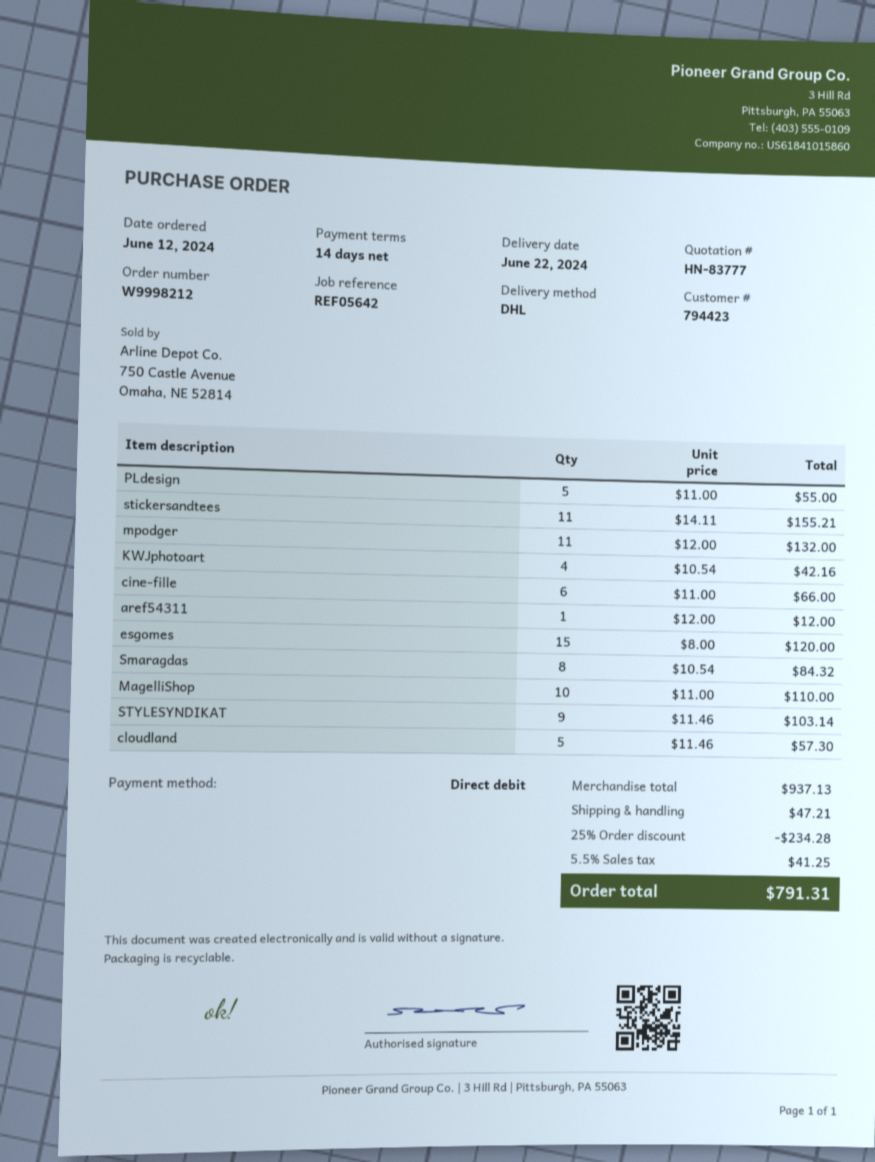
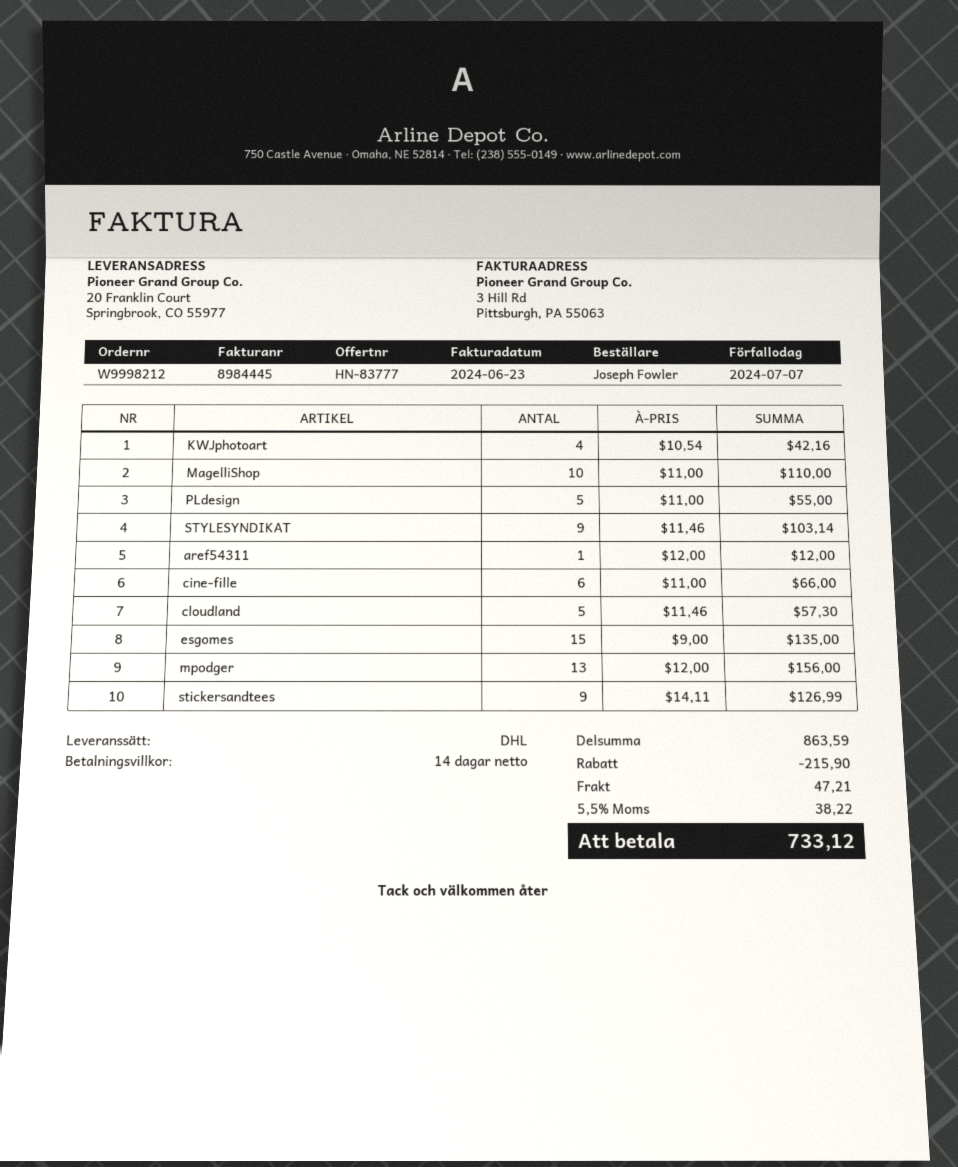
stickersandtees: 11 x 14.11 = 155.21 -> 9 x 14.11 = 126.99
mpodger: 11 x 12.00 = 132.00 -> 13 x 12.00 = 156.00
esgomes: 15 x 8.00 = 120.00 -> 15 x 9.00 = 135.00
Smaragdas: 8 x 10.54 = 84.32 -> none
subtotal: 937.13 -> 863.59
discount: 234.28 -> 215.90
tax: 5.5% = 41.25 -> 5.5% = 38.22
total: 791.31 -> 733.12

